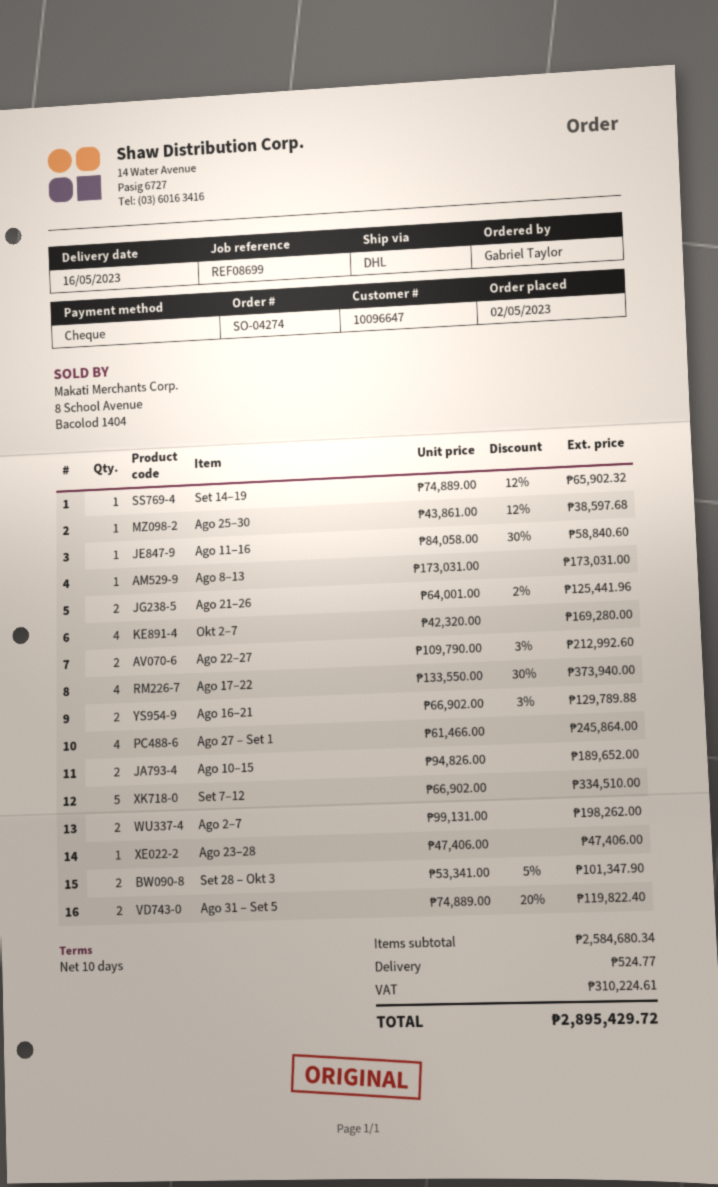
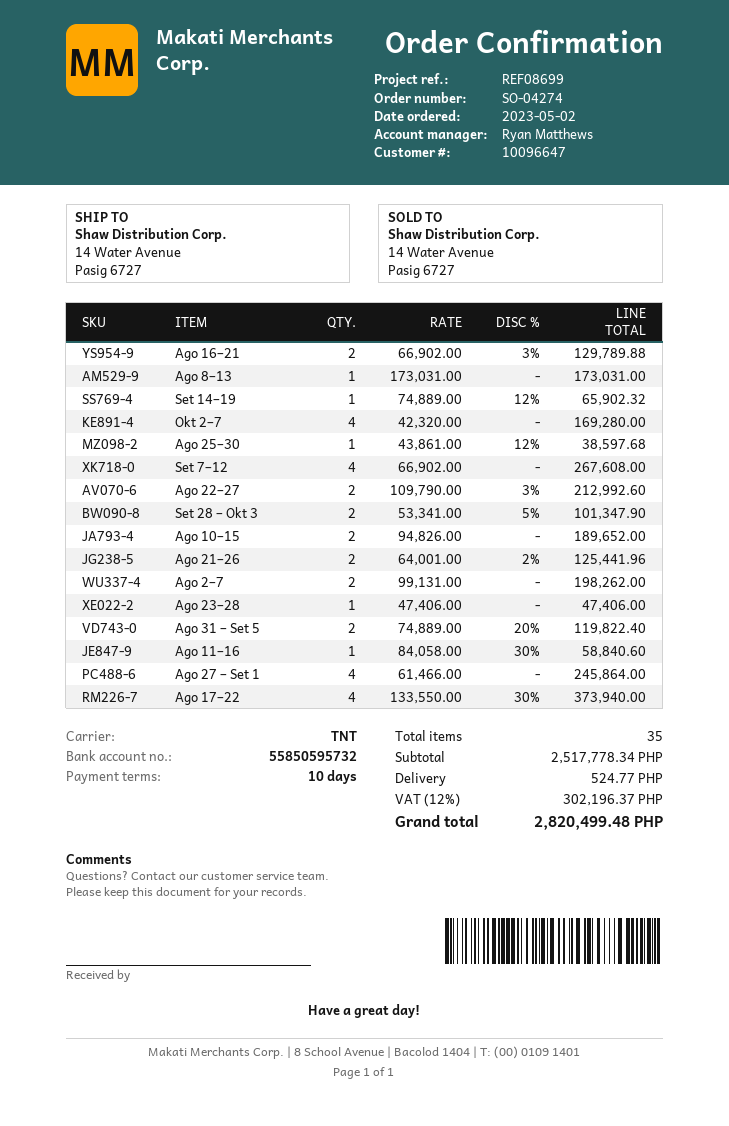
shipping method: DHL -> TNT
Set 7–12: 5 x 66902.00 = 334510.00 -> 4 x 66902.00 = 267608.00
subtotal: 2584680.34 -> 2517778.34
tax: 310224.61 -> 302196.37
total: 2895429.72 -> 2820499.48

